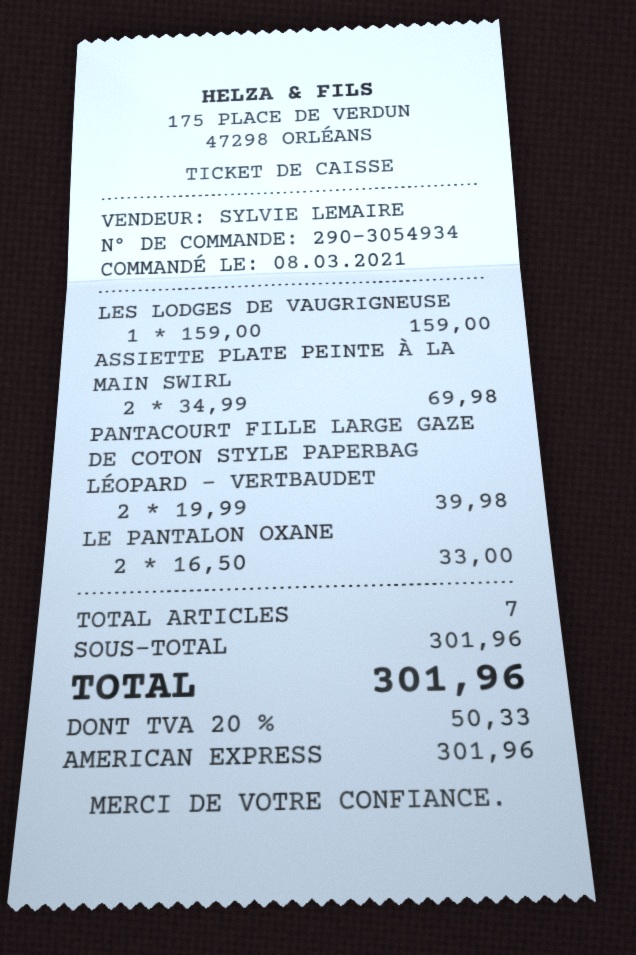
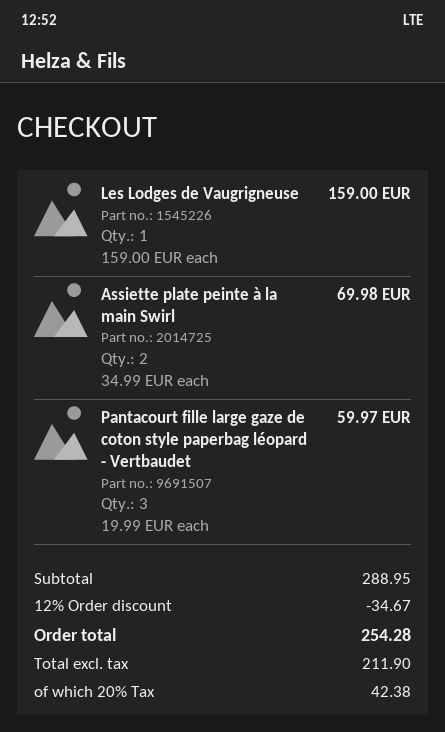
PANTACOURT FILLE LARGE GAZE DE COTON STYLE PAPERBAG LÉOPARD - VERTBAUDET: 2 x 19.99 = 39.98 -> 3 x 19.99 = 59.97
LE PANTALON OXANE: 2 x 16.50 = 33.00 -> none
subtotal: 301.96 -> 288.95
discount: none -> 12% = 34.67
tax: 20% = 50.33 -> 20% = 42.38
total: 301.96 -> 254.28

